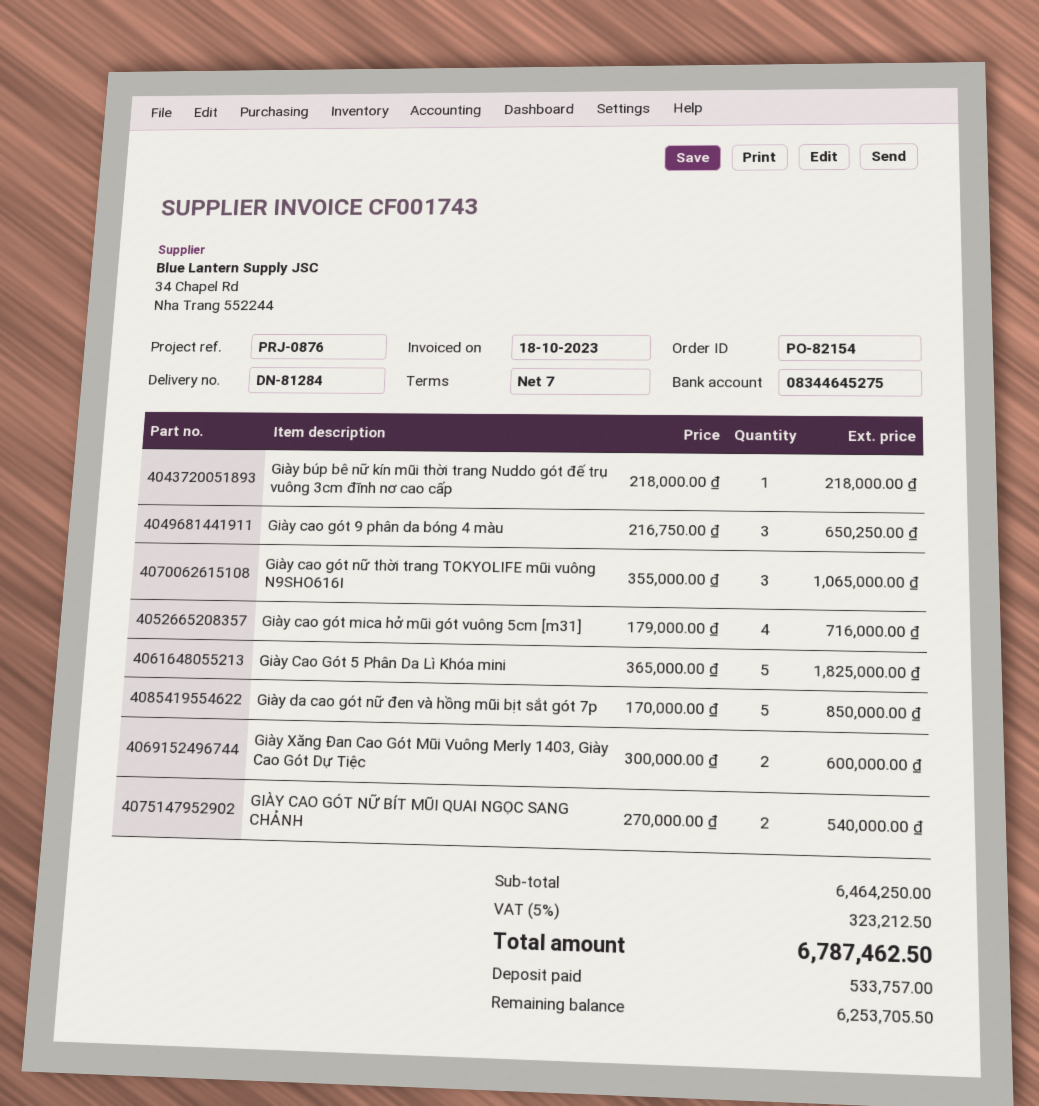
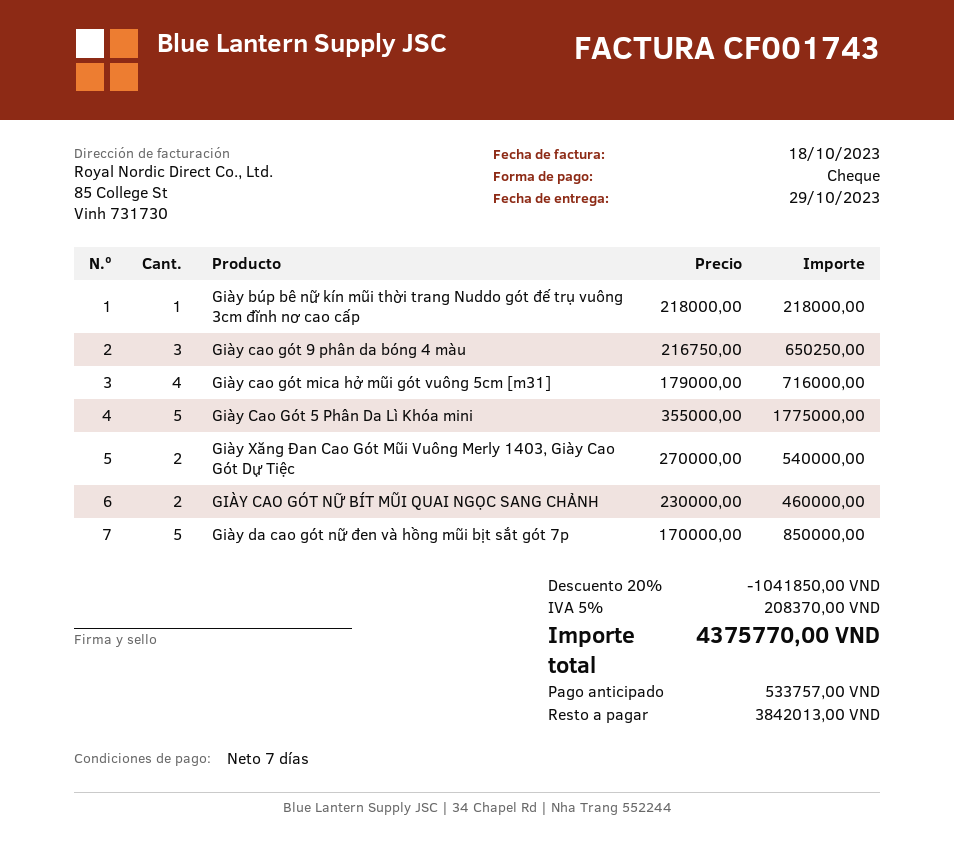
Giày cao gót nữ thời trang TOKYOLIFE mũi vuông N9SHO616I: 3 x 355000.00 = 1065000.00 -> none
Giày Cao Gót 5 Phân Da Lì Khóa mini: 5 x 365000.00 = 1825000.00 -> 5 x 355000.00 = 1775000.00
Giày Xăng Đan Cao Gót Mũi Vuông Merly 1403, Giày Cao Gót Dự Tiệc: 2 x 300000.00 = 600000.00 -> 2 x 270000.00 = 540000.00
GIÀY CAO GÓT NỮ BÍT MŨI QUAI NGỌC SANG CHẢNH: 2 x 270000.00 = 540000.00 -> 2 x 230000.00 = 460000.00
discount: none -> 20% = 1041850.00
tax: 5% = 323212.50 -> 5% = 208370.00
total: 6787462.50 -> 4375770.00
balance: 6253705.50 -> 3842013.00

